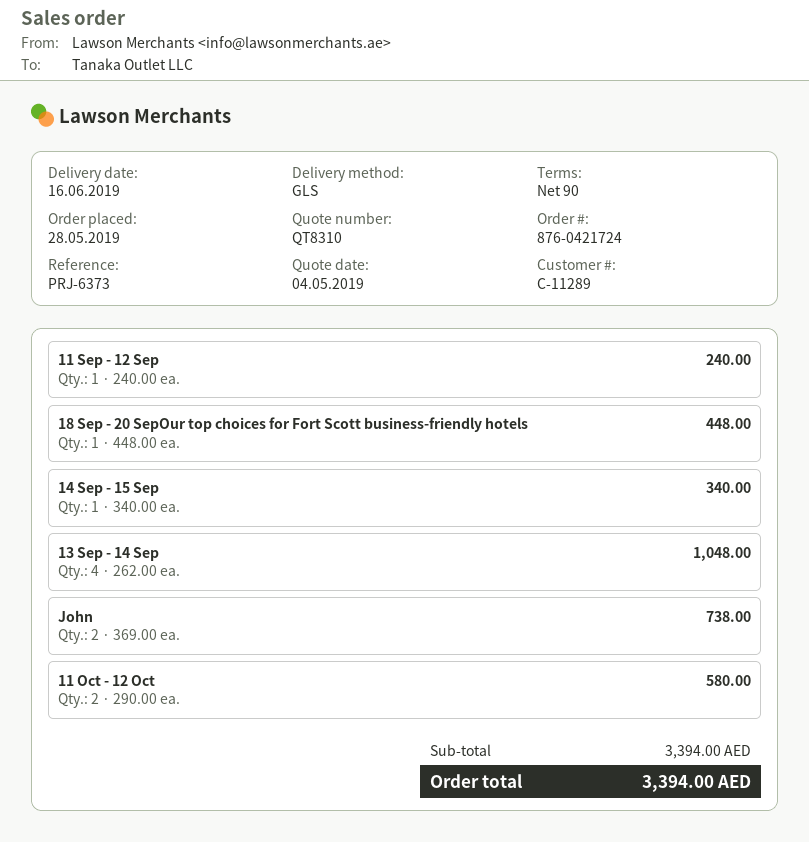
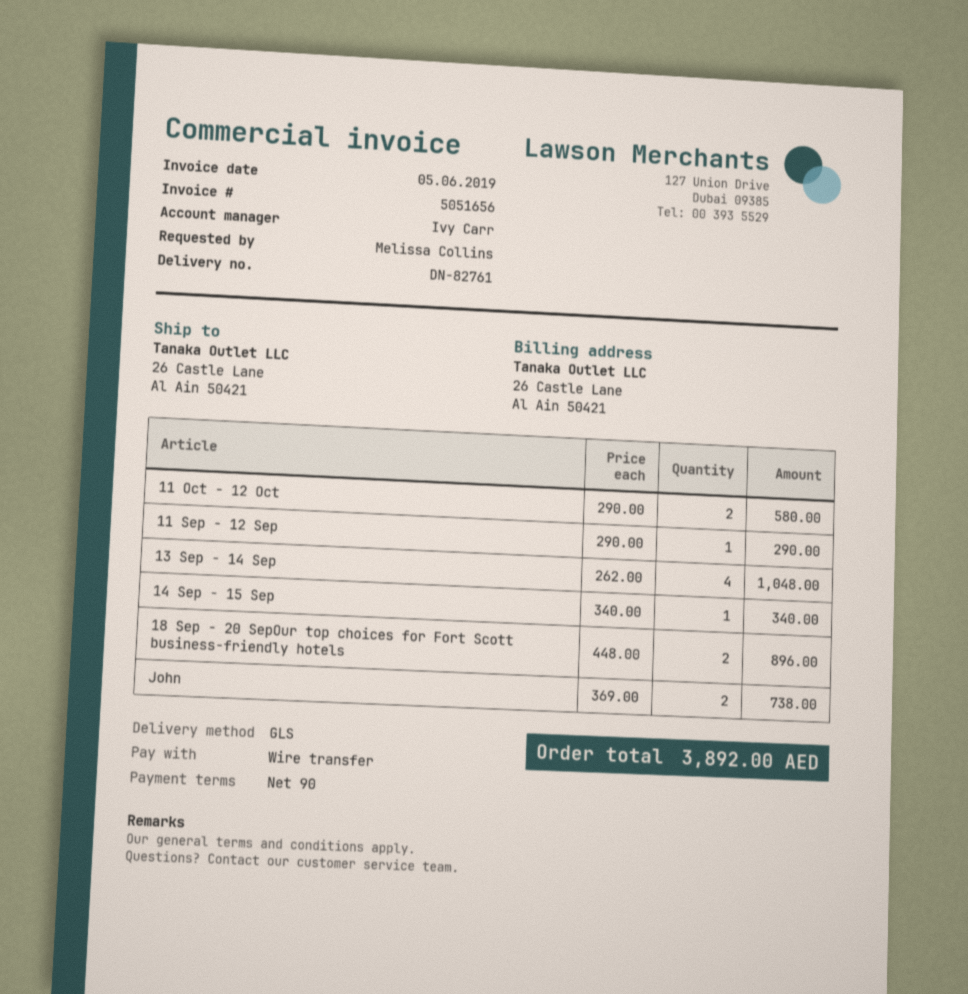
11 Sep - 12 Sep: 1 x 240.00 = 240.00 -> 1 x 290.00 = 290.00
18 Sep - 20 SepOur top choices for Fort Scott business-friendly hotels: 1 x 448.00 = 448.00 -> 2 x 448.00 = 896.00
total: 3394.00 -> 3892.00

